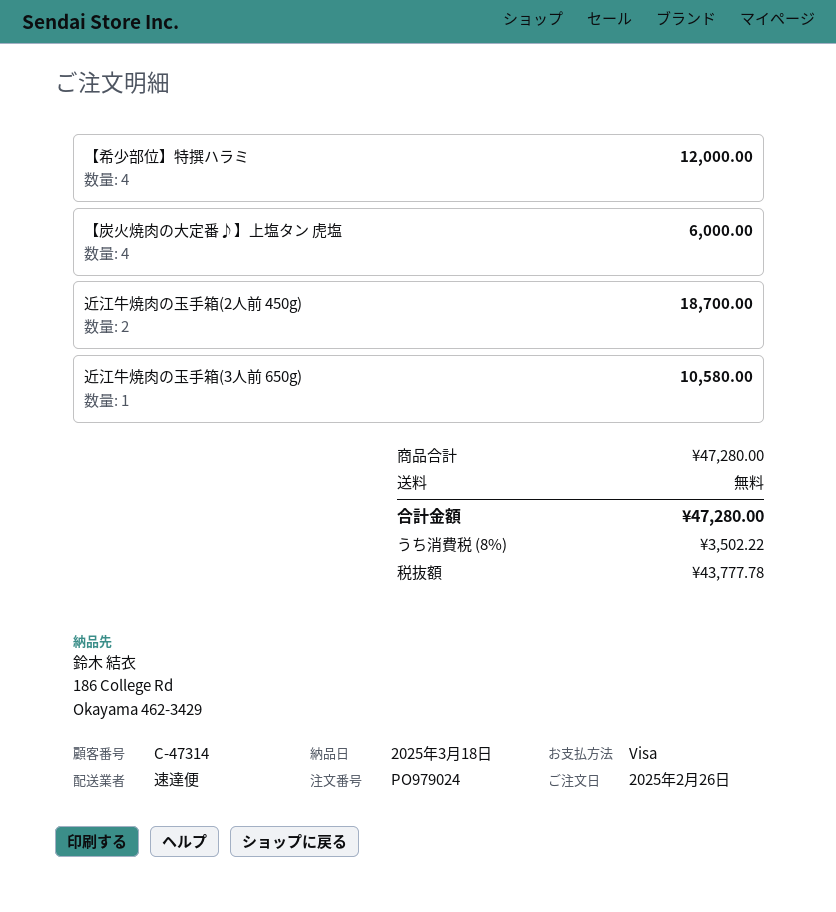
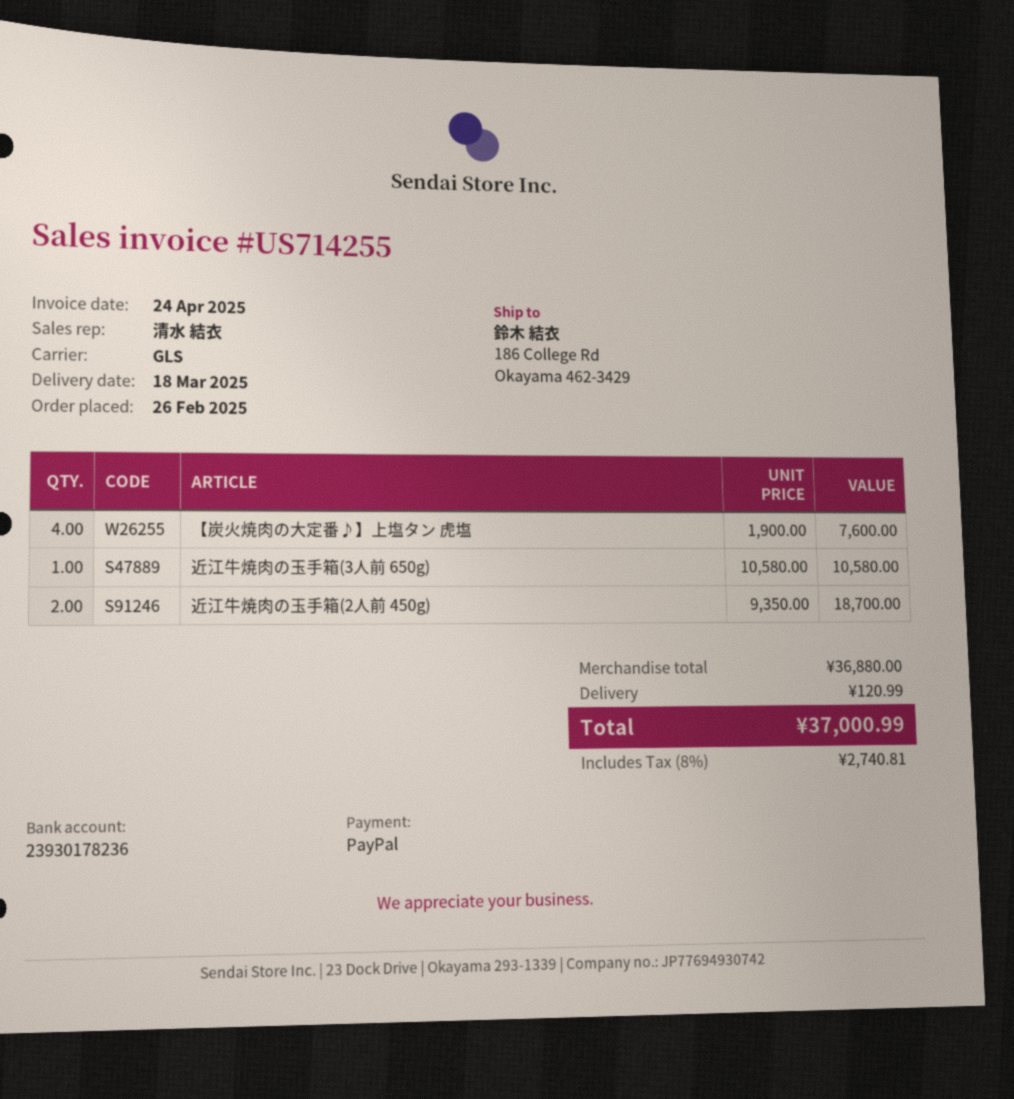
payment method: Visa -> PayPal
shipping method: express -> GLS
【希少部位】特撰ハラミ: 4 for 12000.00 -> none
【炭火焼肉の大定番♪】上塩タン 虎塩: 4 for 6000.00 -> 4 for 7600.00
subtotal: 47280.00 -> 36880.00
shipping: 0.00 -> 120.99
tax: 8% = 3502.22 -> 8% = 2740.81
total: 47280.00 -> 37000.99

